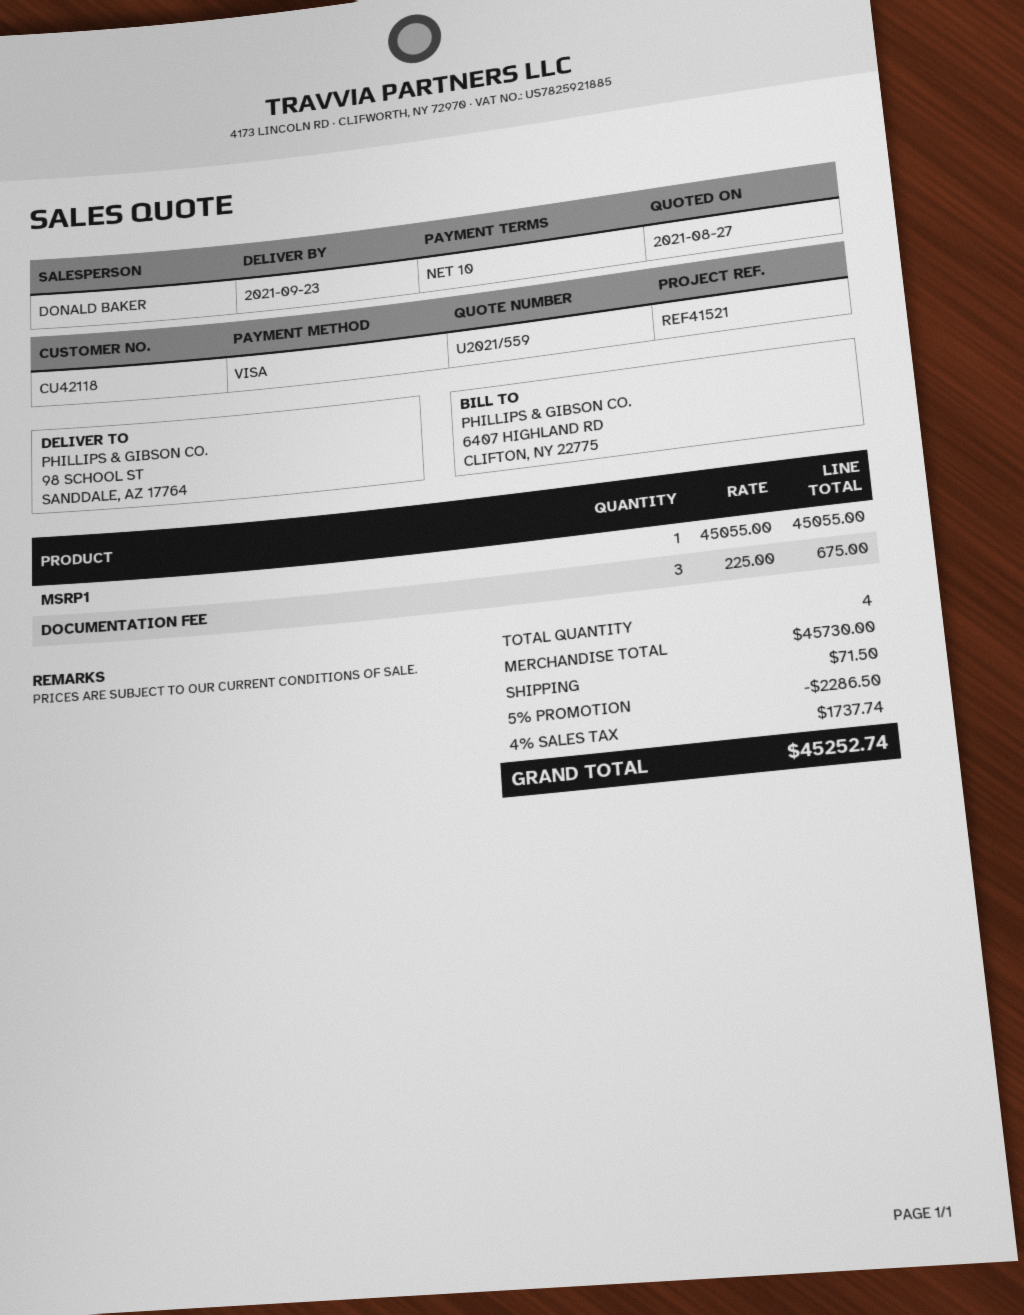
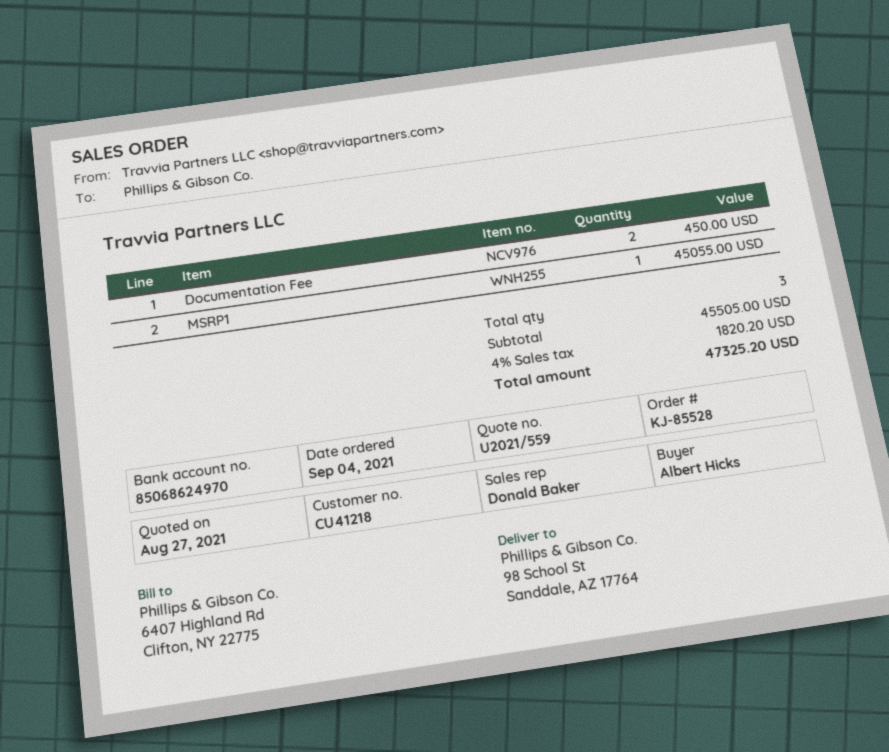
customer number: CU42118 -> CU41218
DOCUMENTATION FEE: 3 for 675.00 -> 2 for 450.00
total quantity: 4 -> 3
subtotal: 45730.00 -> 45505.00
discount: 5% = 2286.50 -> none
shipping: 71.50 -> none
tax: 4% = 1737.74 -> 4% = 1820.20
total: 45252.74 -> 47325.20

